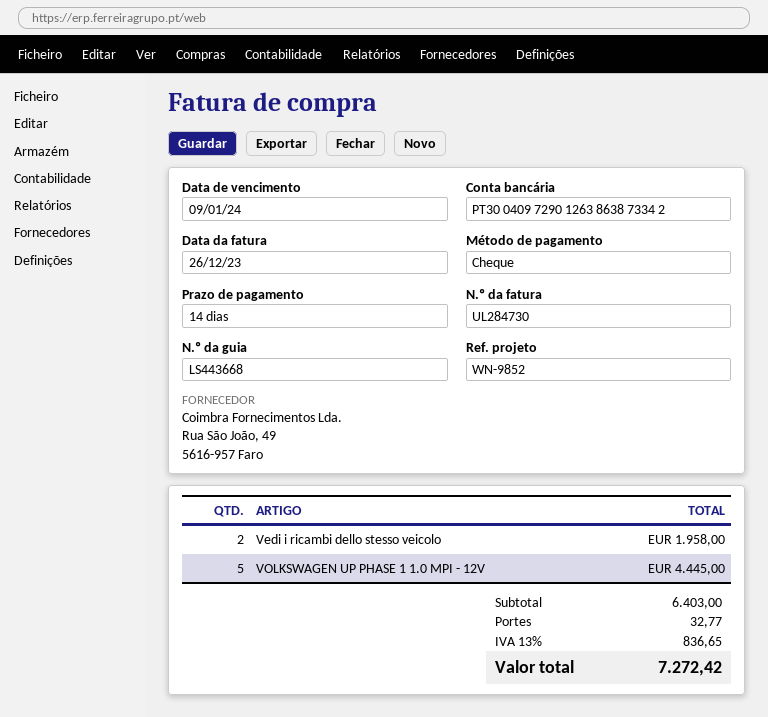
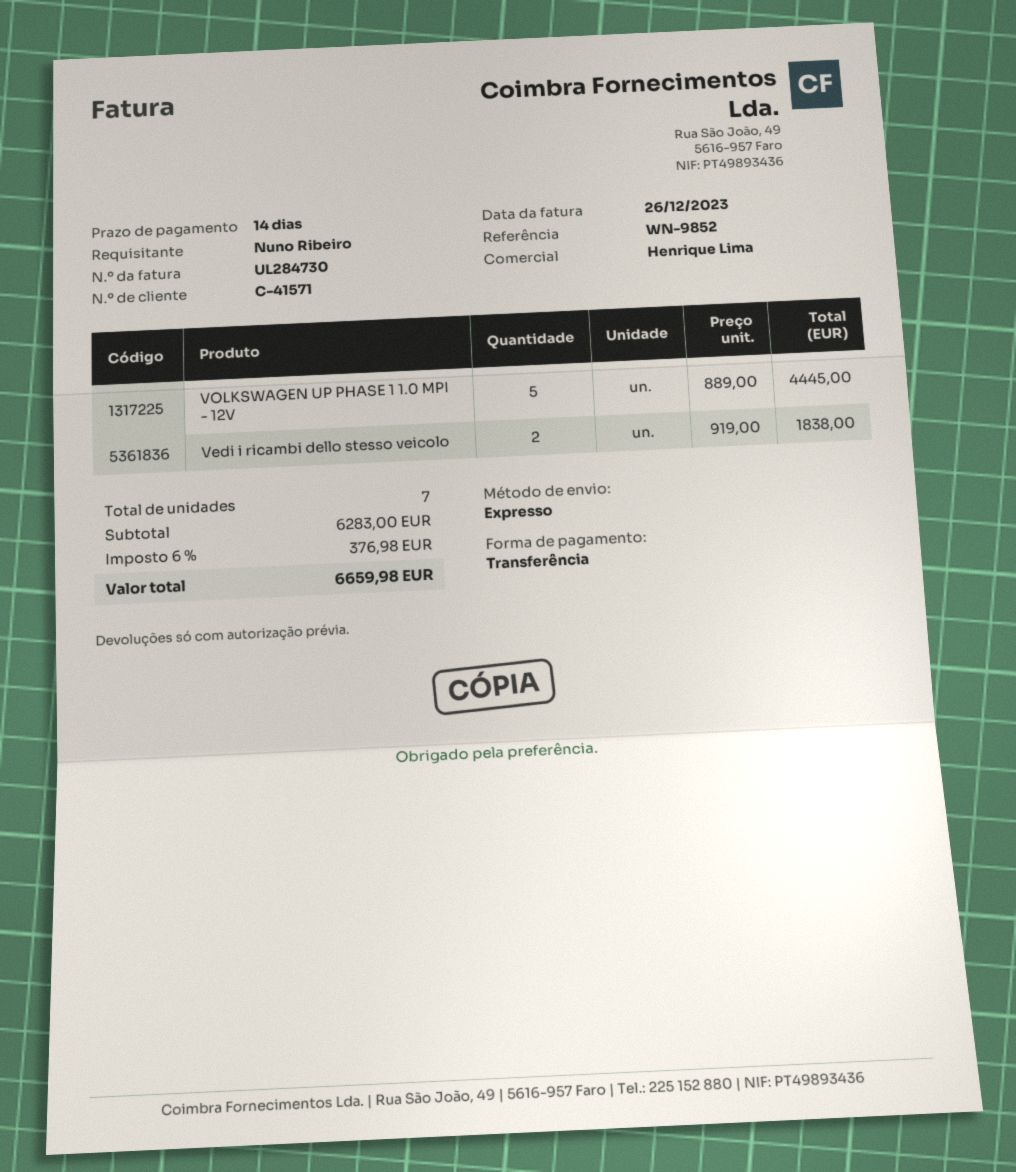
payment method: cheque -> bank transfer
Vedi i ricambi dello stesso veicolo: 2 for 1958.00 -> 2 for 1838.00
subtotal: 6403.00 -> 6283.00
shipping: 32.77 -> none
tax: 13% = 836.65 -> 6% = 376.98
total: 7272.42 -> 6659.98

